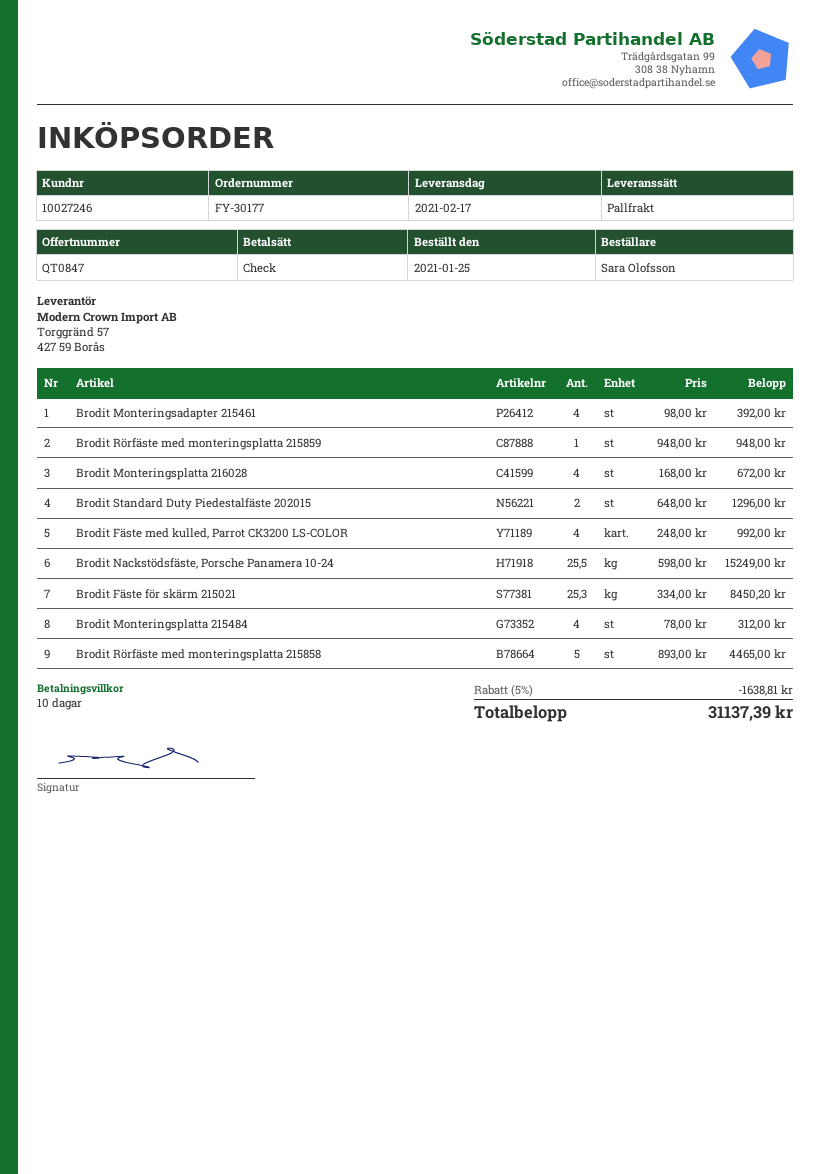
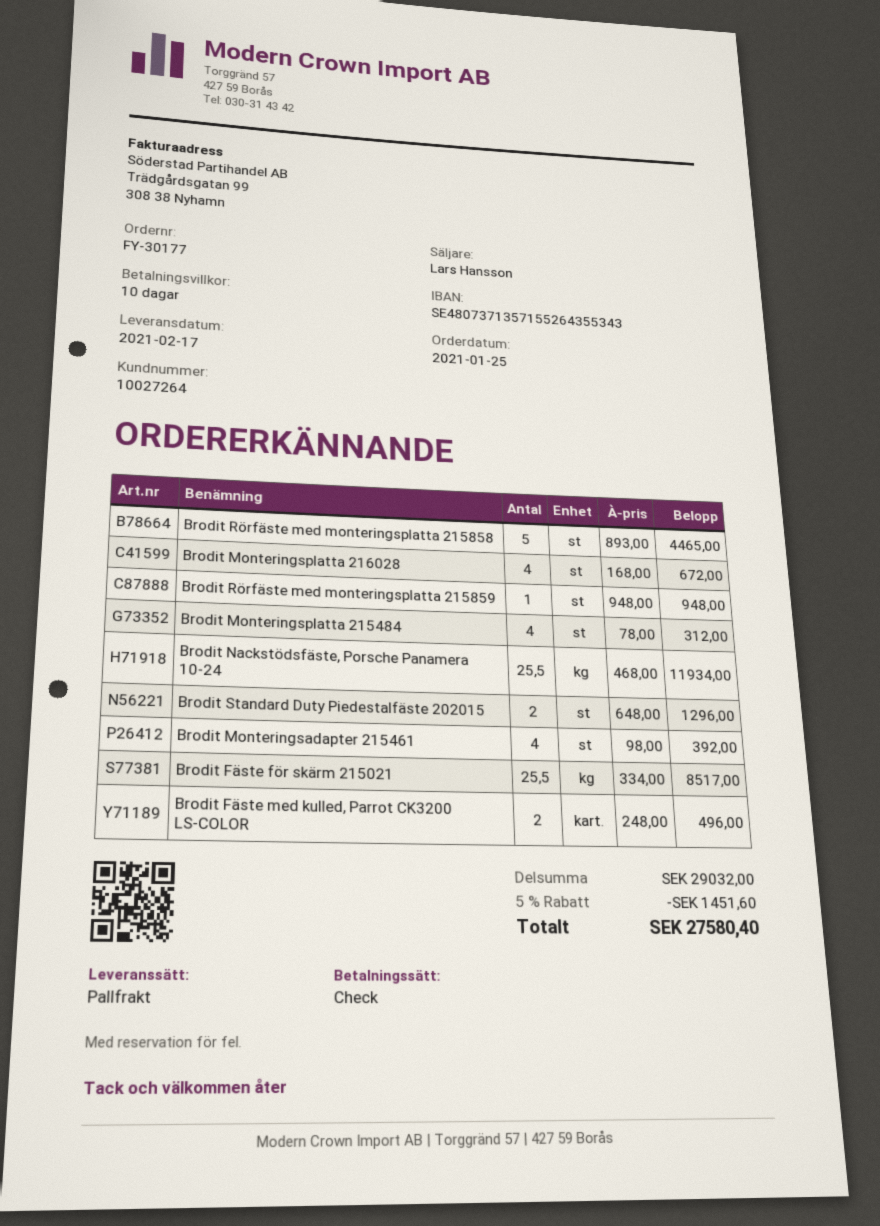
customer number: 10027246 -> 10027264
Brodit Fäste med kulled, Parrot CK3200 LS-COLOR: 4 x 248.00 = 992.00 -> 2 x 248.00 = 496.00
Brodit Nackstödsfäste, Porsche Panamera 10-24: 25.5 x 598.00 = 15249.00 -> 25.5 x 468.00 = 11934.00
Brodit Fäste för skärm 215021: 25.3 x 334.00 = 8450.20 -> 25.5 x 334.00 = 8517.00
discount: 5% = 1638.81 -> 5% = 1451.60
total: 31137.39 -> 27580.40

